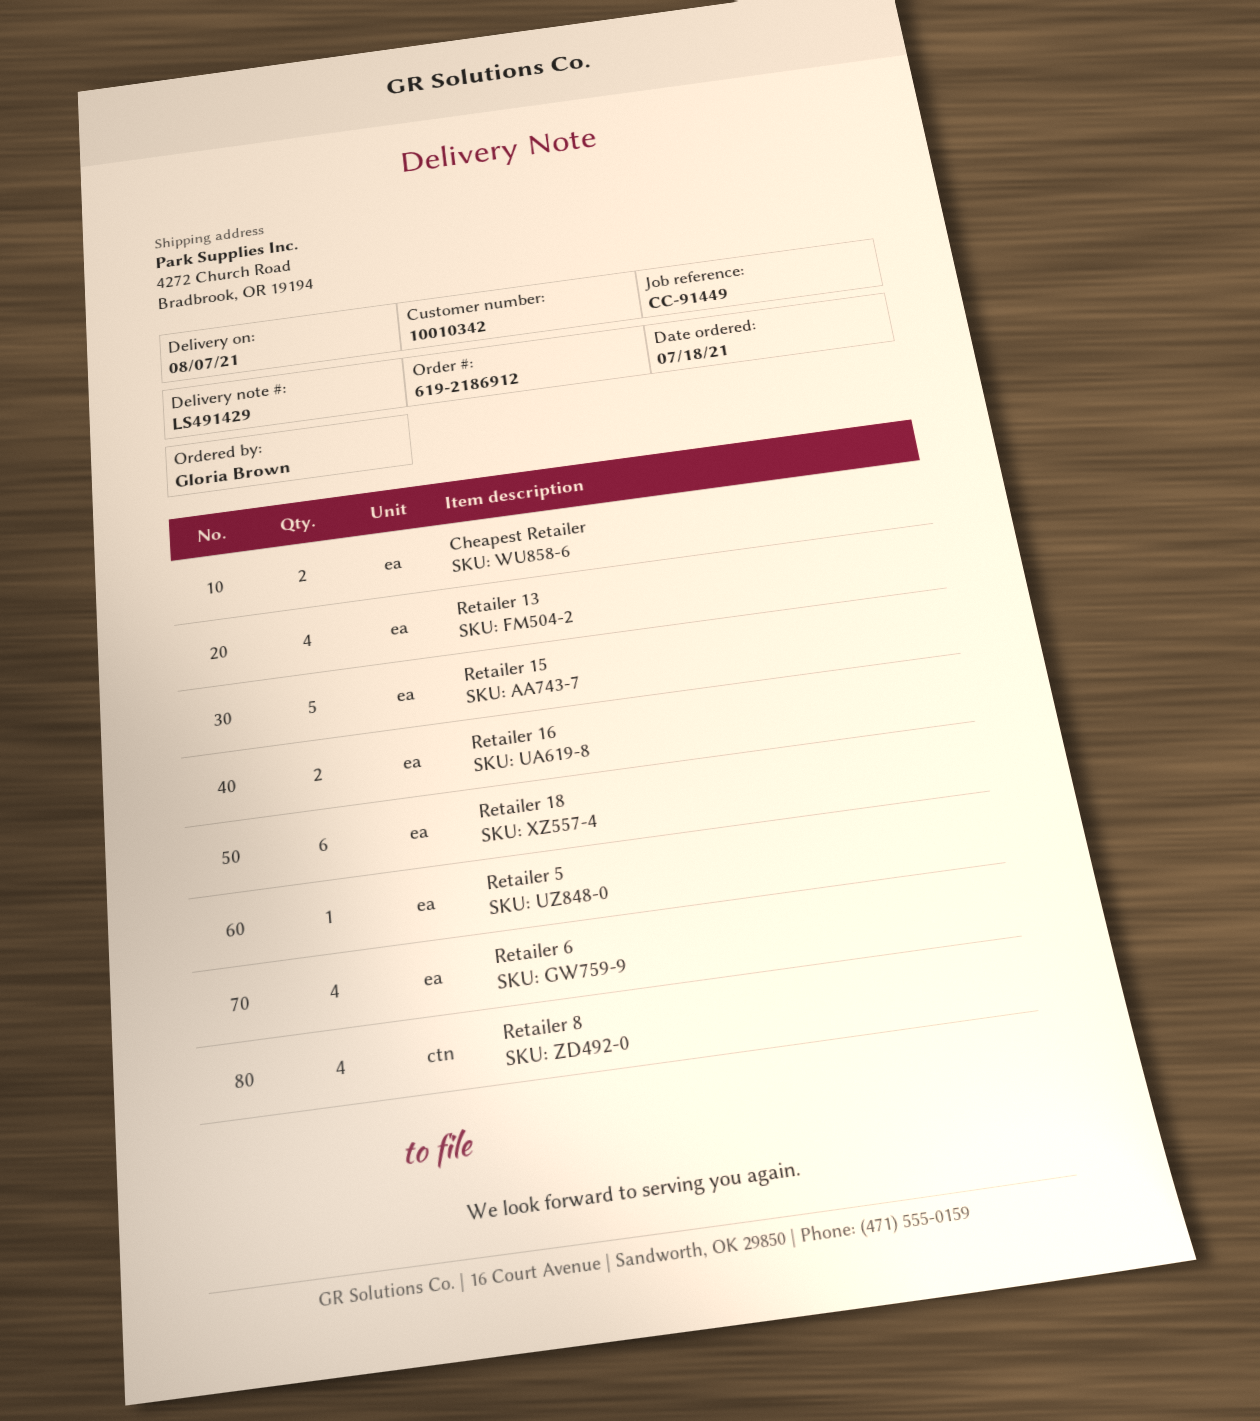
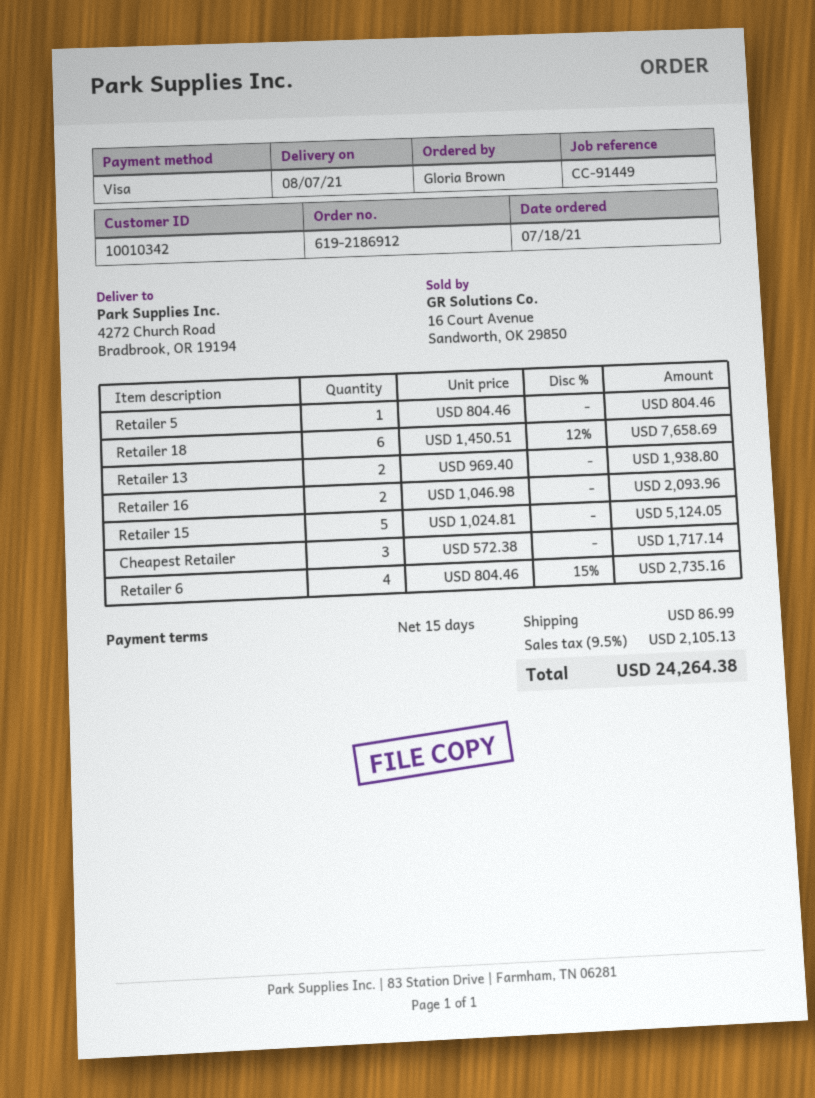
Cheapest Retailer: 2 -> 3
Retailer 13: 4 -> 2
Retailer 8: 4 -> none

